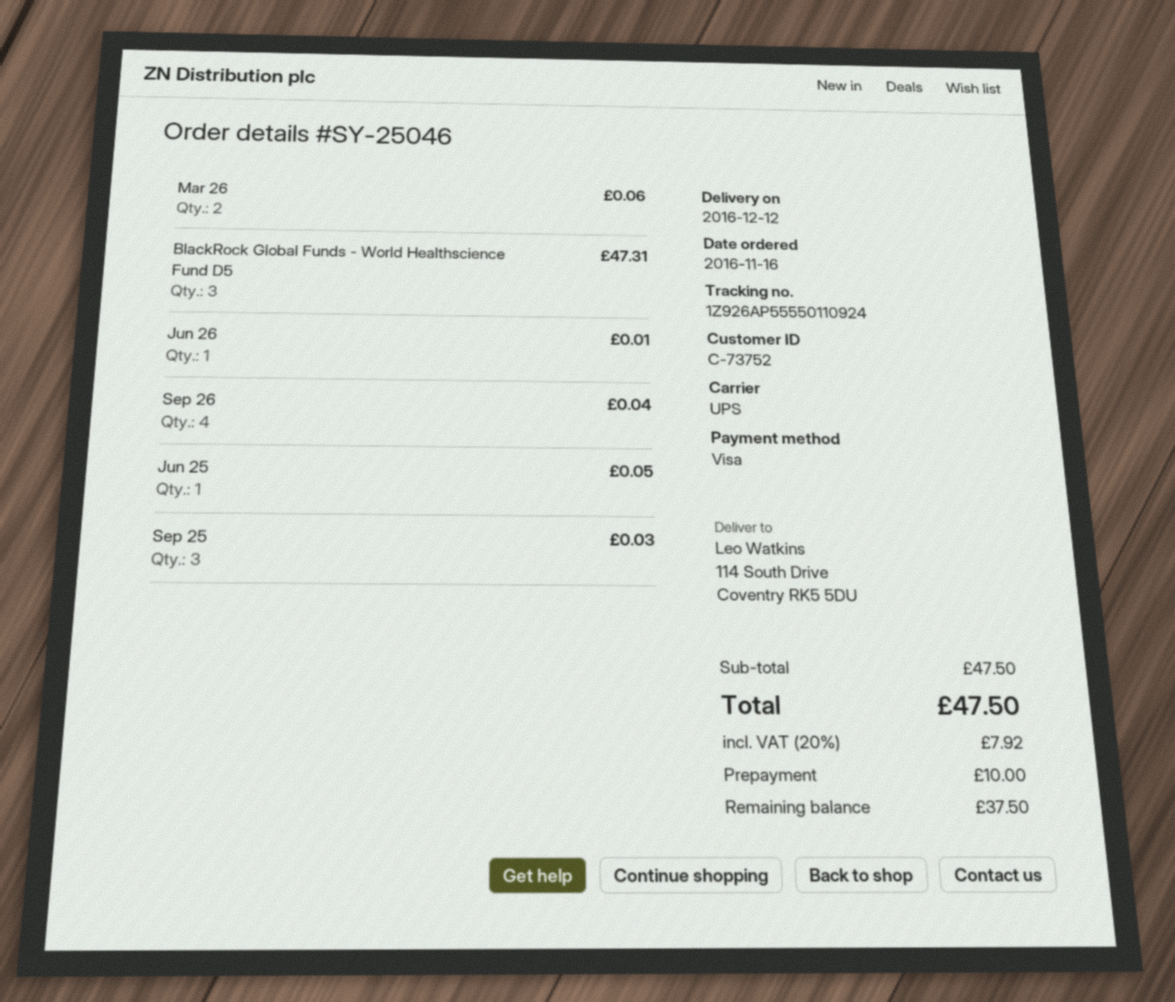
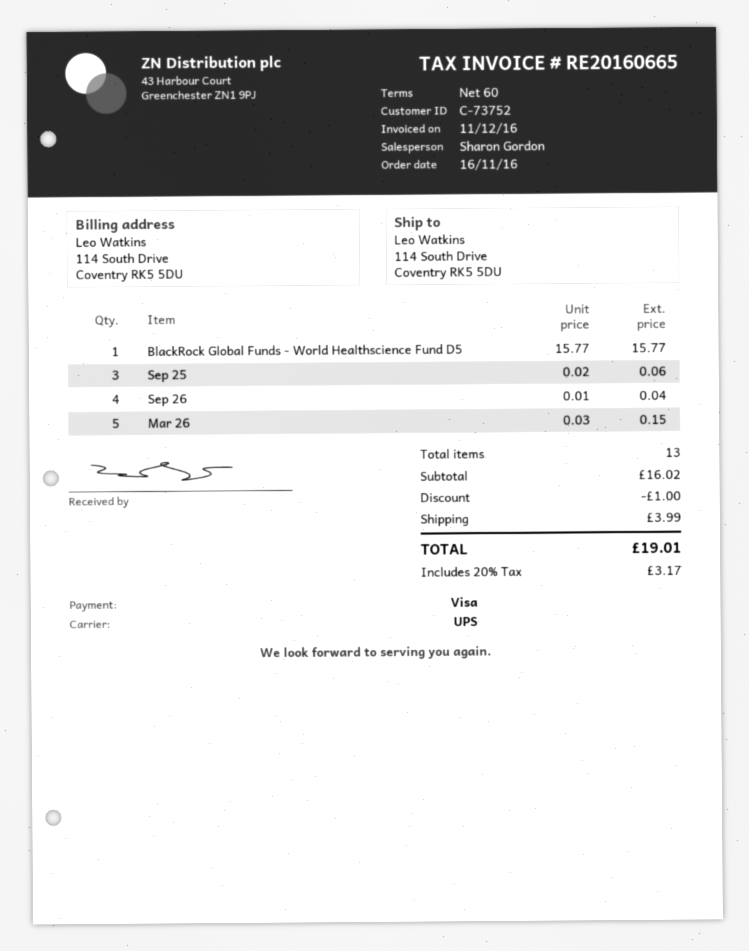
Mar 26: 2 for 0.06 -> 5 for 0.15
BlackRock Global Funds - World Healthscience Fund D5: 3 for 47.31 -> 1 for 15.77
Jun 26: 1 for 0.01 -> none
Jun 25: 1 for 0.05 -> none
Sep 25: 3 for 0.03 -> 3 for 0.06
subtotal: 47.50 -> 16.02
discount: none -> 1.00
shipping: none -> 3.99
tax: 20% = 7.92 -> 20% = 3.17
total: 47.50 -> 19.01

